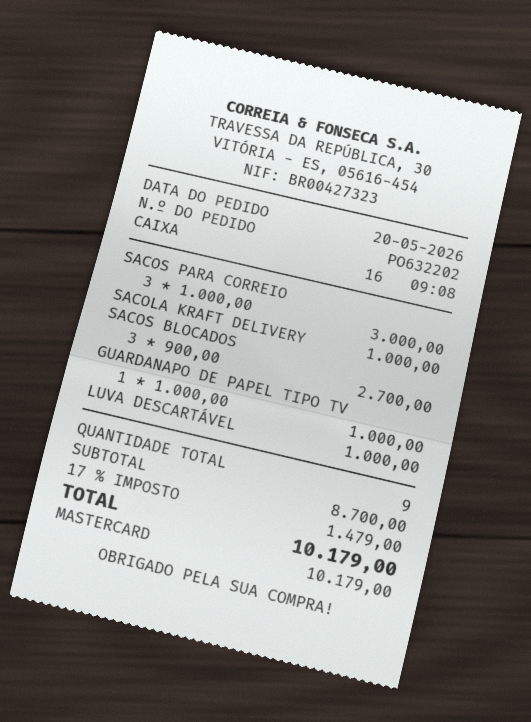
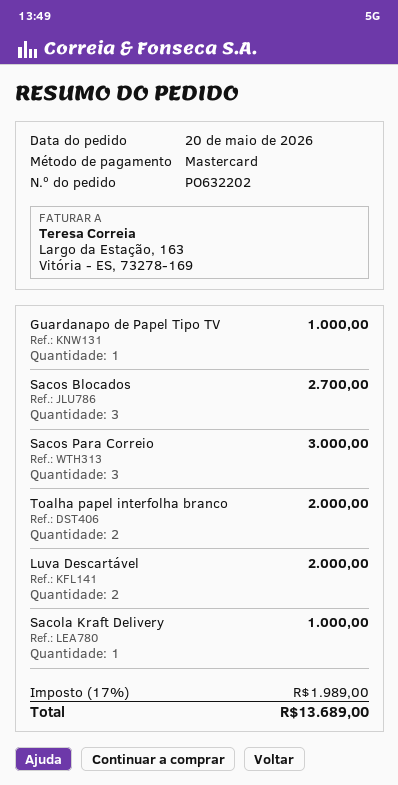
LUVA DESCARTÁVEL: 1 for 1000.00 -> 2 for 2000.00
Toalha papel interfolha branco: none -> 2 for 2000.00
tax: 17% = 1479.00 -> 17% = 1989.00
total: 10179.00 -> 13689.00

